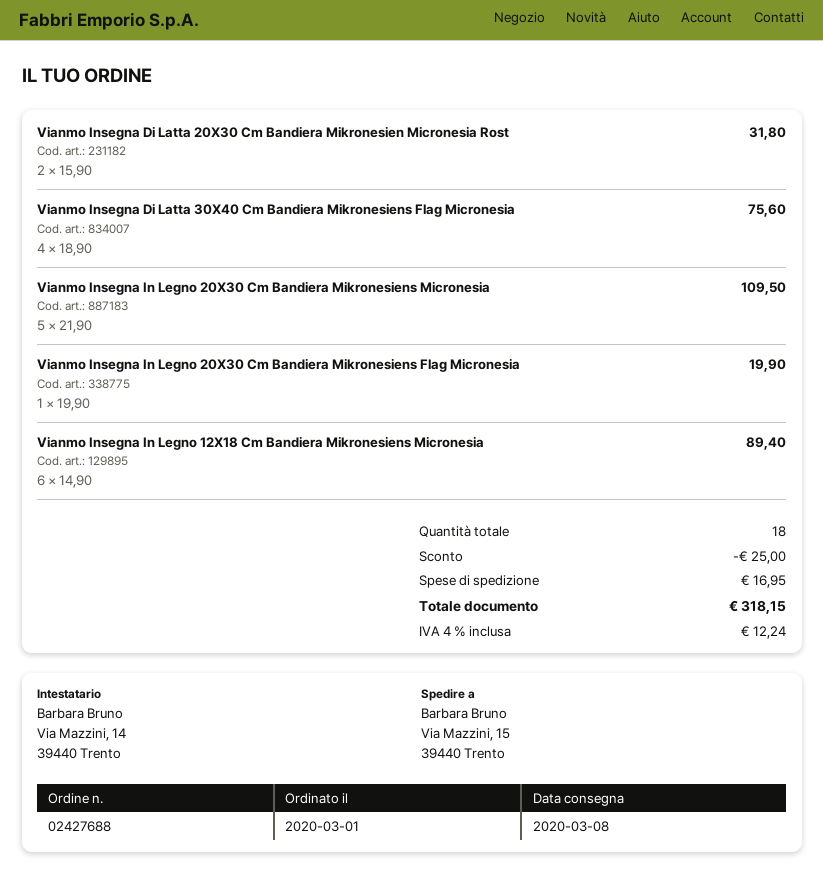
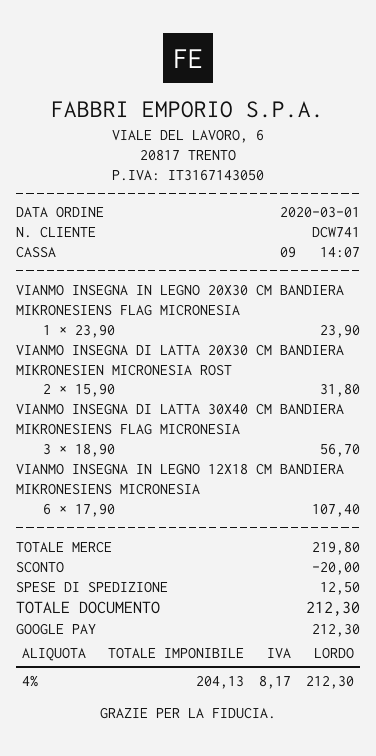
Vianmo Insegna Di Latta 30X40 Cm Bandiera Mikronesiens Flag Micronesia: 4 x 18.90 = 75.60 -> 3 x 18.90 = 56.70
Vianmo Insegna In Legno 20X30 Cm Bandiera Mikronesiens Micronesia: 5 x 21.90 = 109.50 -> none
Vianmo Insegna In Legno 20X30 Cm Bandiera Mikronesiens Flag Micronesia: 1 x 19.90 = 19.90 -> 1 x 23.90 = 23.90
Vianmo Insegna In Legno 12X18 Cm Bandiera Mikronesiens Micronesia: 6 x 14.90 = 89.40 -> 6 x 17.90 = 107.40
discount: 25.00 -> 20.00
shipping: 16.95 -> 12.50
tax: 4% = 12.24 -> 4% = 8.17
total: 318.15 -> 212.30

